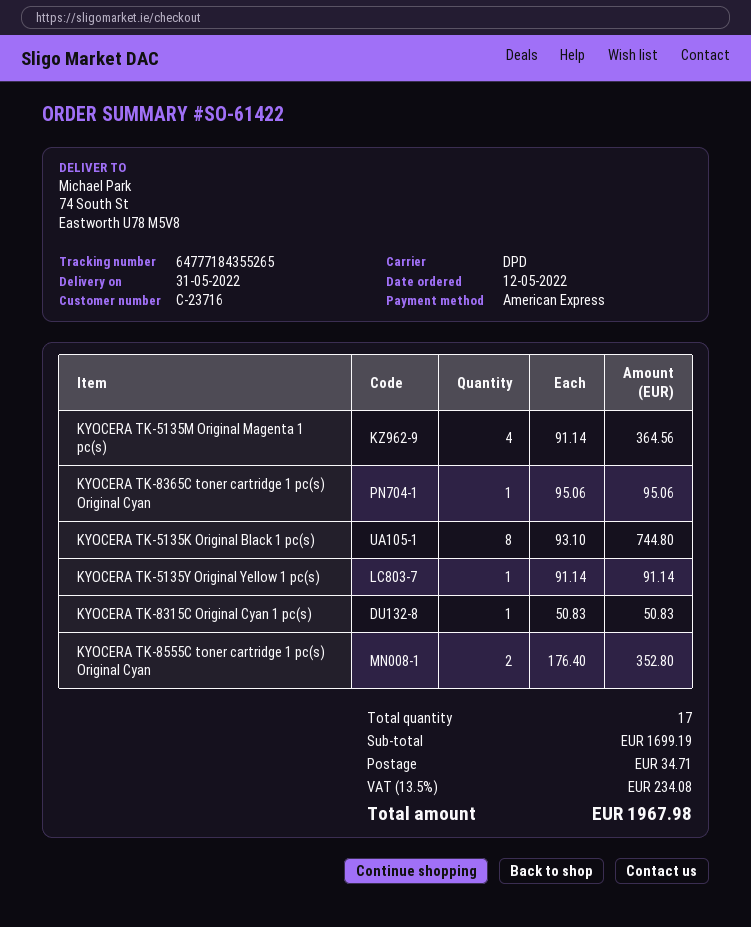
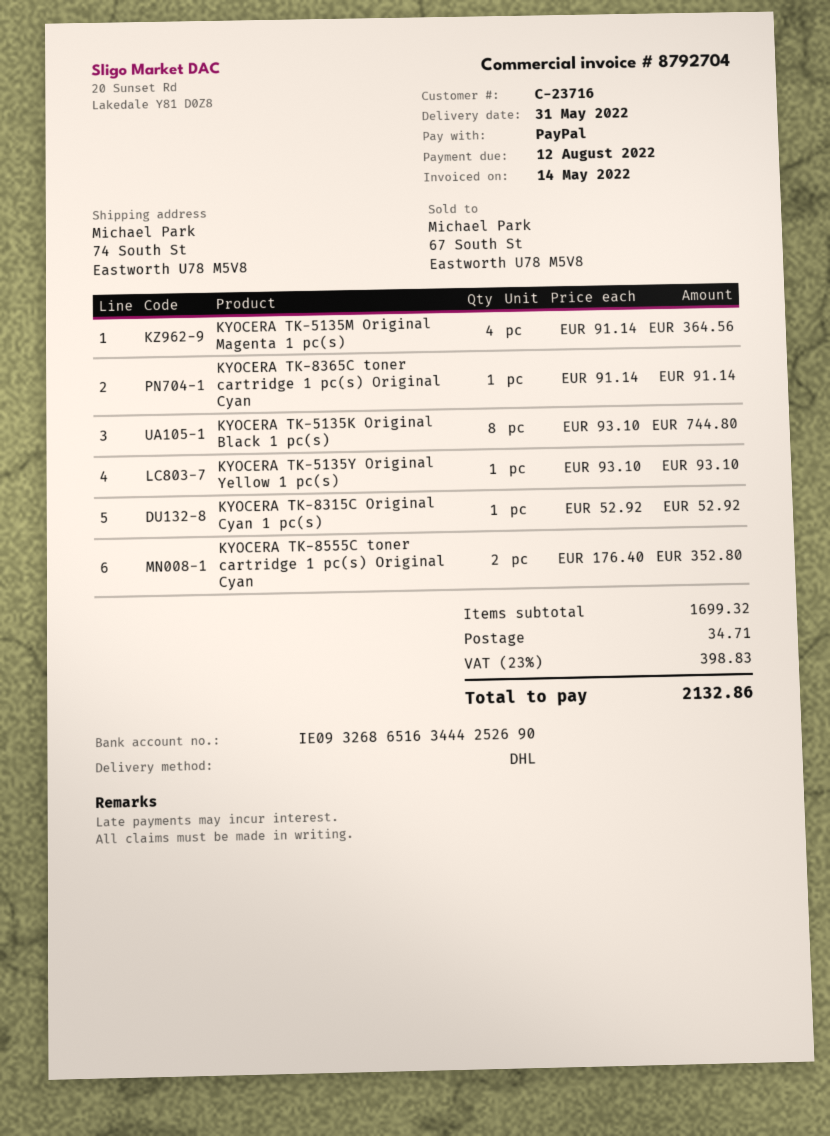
payment method: American Express -> PayPal
shipping method: DPD -> DHL
KYOCERA TK-8365C toner cartridge 1 pc(s) Original Cyan: 1 x 95.06 = 95.06 -> 1 x 91.14 = 91.14
KYOCERA TK-5135Y Original Yellow 1 pc(s): 1 x 91.14 = 91.14 -> 1 x 93.10 = 93.10
KYOCERA TK-8315C Original Cyan 1 pc(s): 1 x 50.83 = 50.83 -> 1 x 52.92 = 52.92
subtotal: 1699.19 -> 1699.32
tax: 13.5% = 234.08 -> 23% = 398.83
total: 1967.98 -> 2132.86

